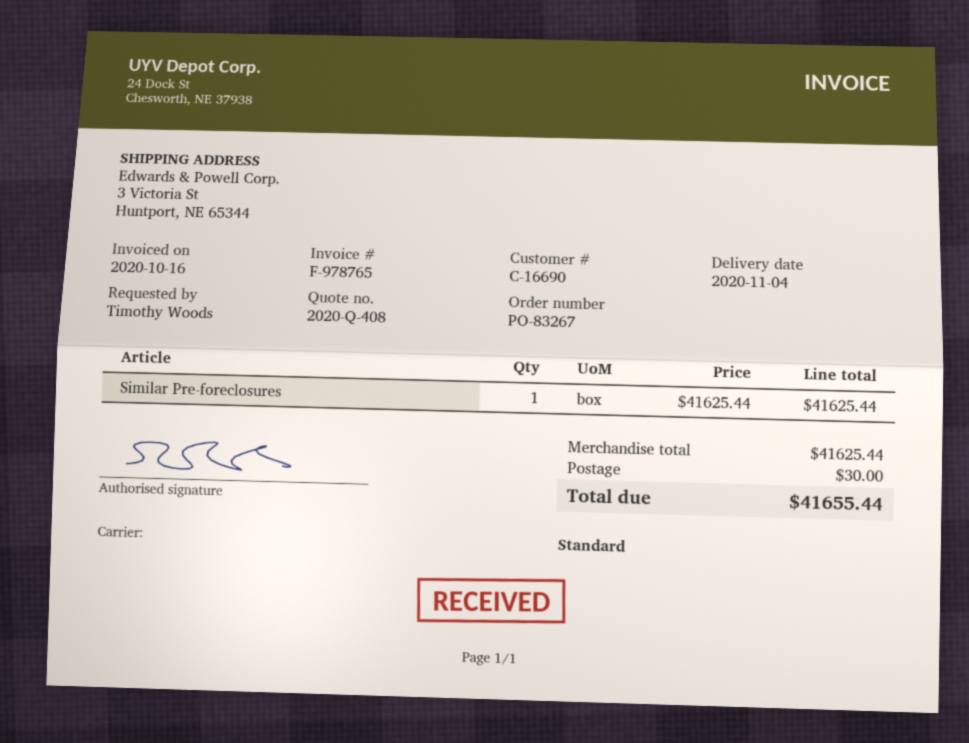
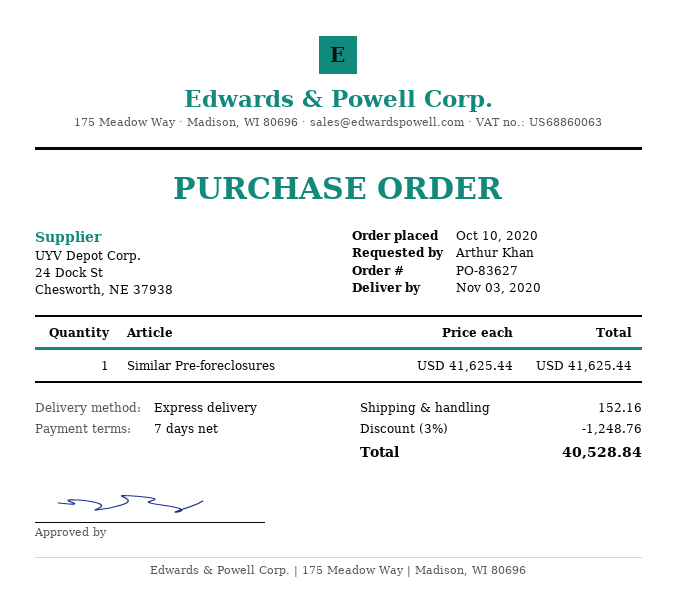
order number: PO-83267 -> PO-83627
delivery date: 2020-11-04 -> 2020-11-03
ordered by: Timothy Woods -> Arthur Khan
shipping method: standard -> express
discount: none -> 3% = 1248.76
shipping: 30.00 -> 152.16
total: 41655.44 -> 40528.84

